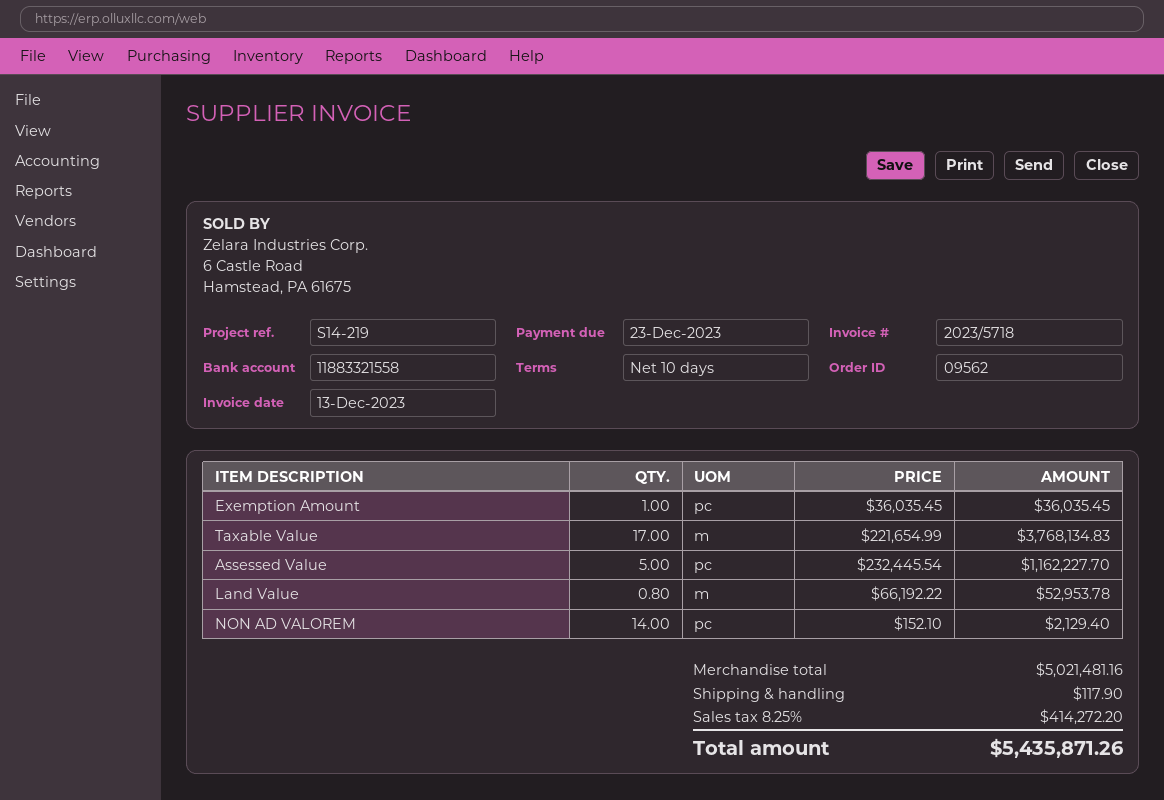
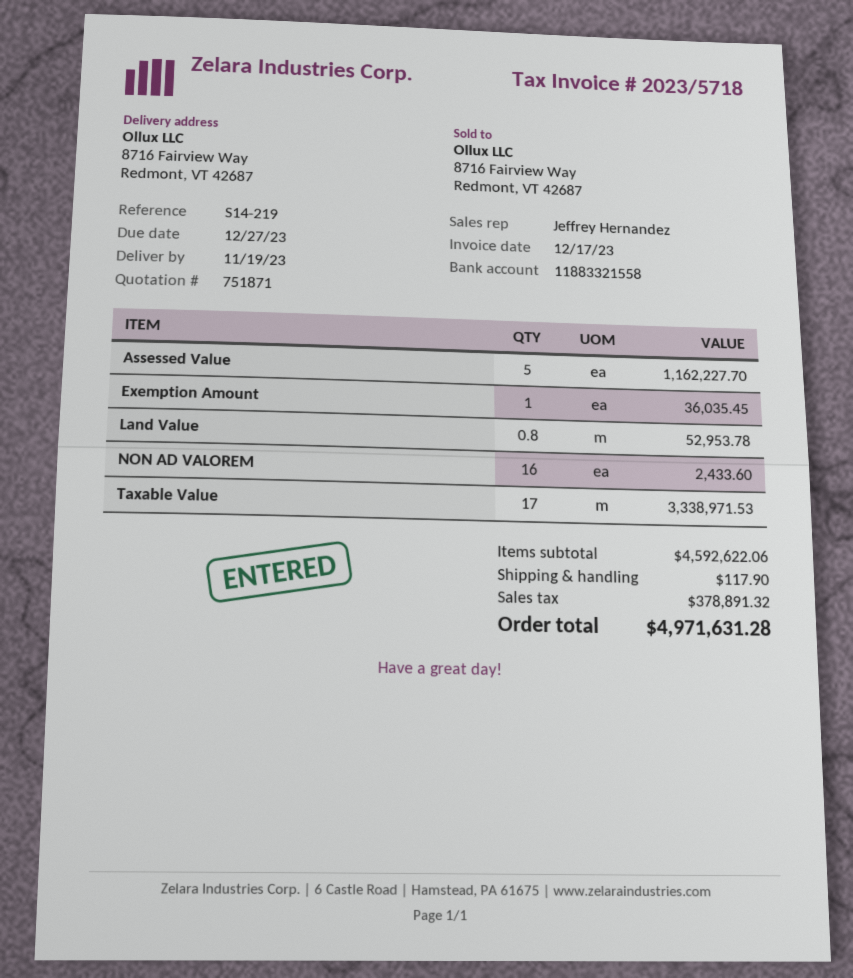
invoice date: 2023-12-13 -> 2023-12-17
due date: 2023-12-23 -> 2023-12-27
Taxable Value: 17 for 3768134.83 -> 17 for 3338971.53
NON AD VALOREM: 14 for 2129.40 -> 16 for 2433.60
subtotal: 5021481.16 -> 4592622.06
tax: 414272.20 -> 378891.32
total: 5435871.26 -> 4971631.28

